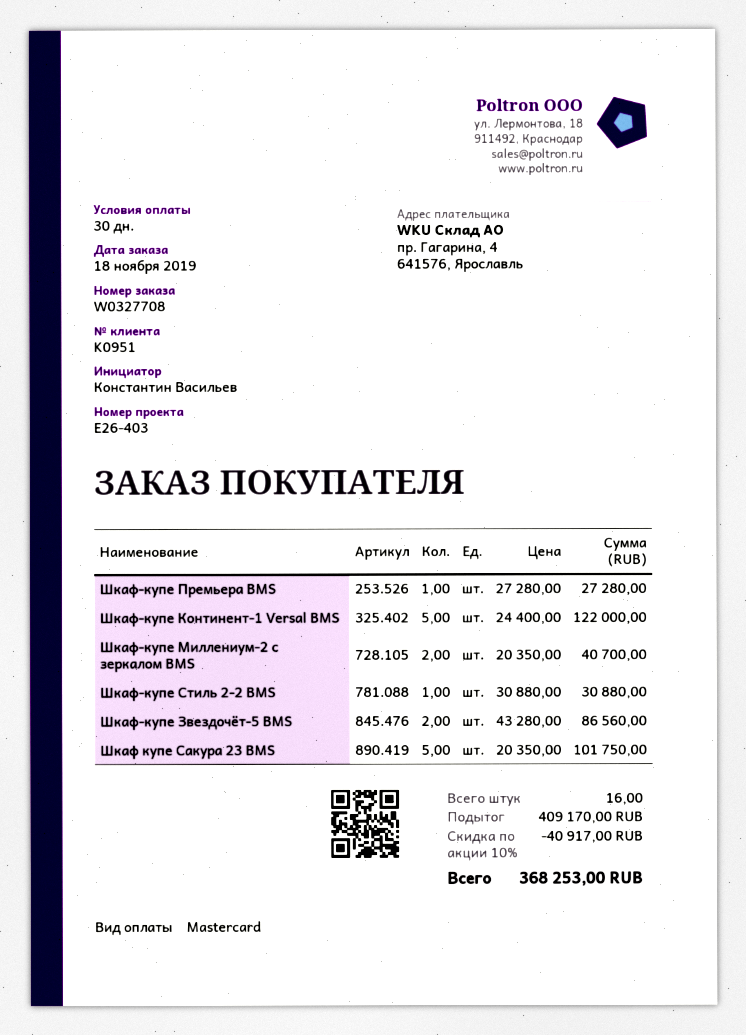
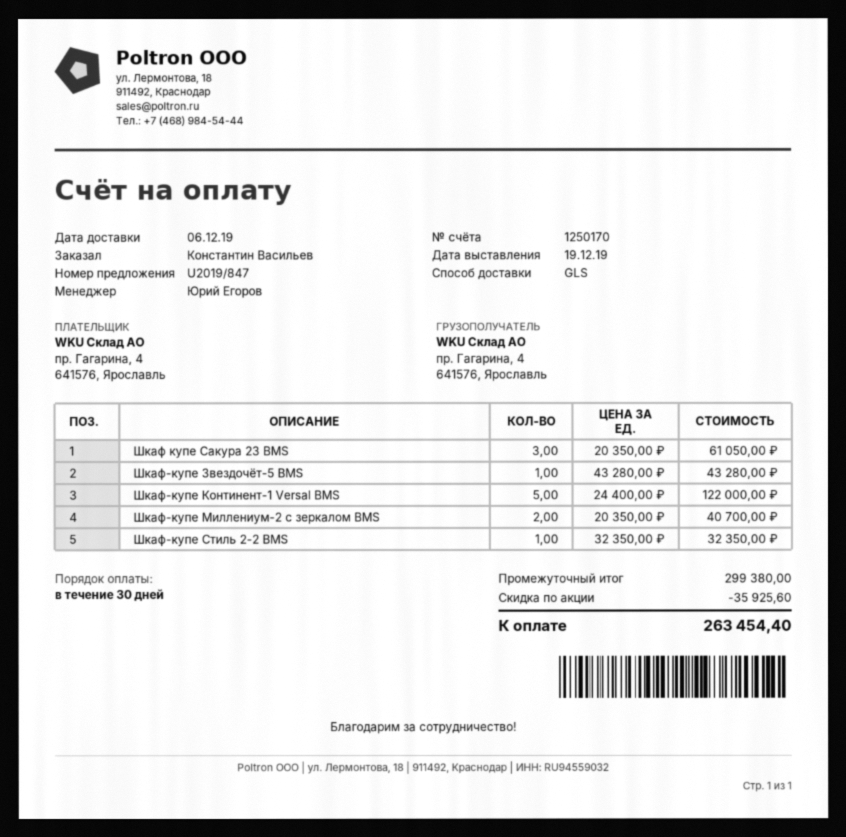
Шкаф-купе Премьера BMS: 1 x 27280.00 = 27280.00 -> none
Шкаф-купе Стиль 2-2 BMS: 1 x 30880.00 = 30880.00 -> 1 x 32350.00 = 32350.00
Шкаф-купе Звездочёт-5 BMS: 2 x 43280.00 = 86560.00 -> 1 x 43280.00 = 43280.00
Шкаф купе Сакура 23 BMS: 5 x 20350.00 = 101750.00 -> 3 x 20350.00 = 61050.00
subtotal: 409170.00 -> 299380.00
discount: 40917.00 -> 35925.60
total: 368253.00 -> 263454.40

